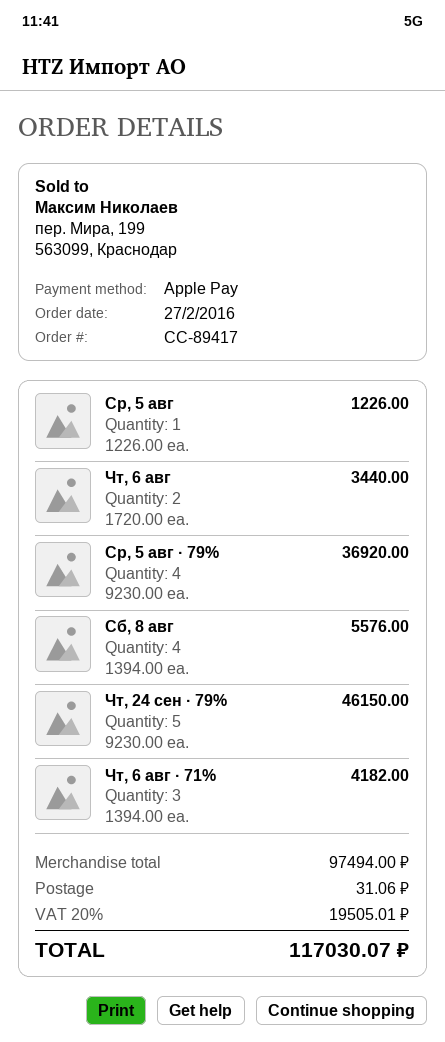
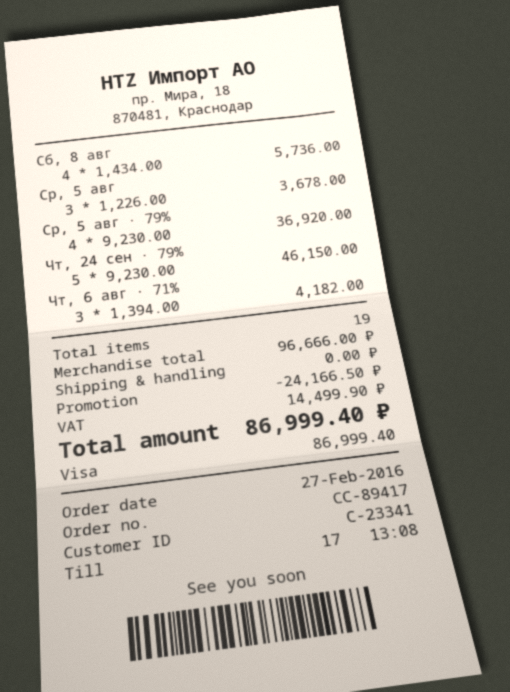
payment method: Apple Pay -> Visa
Ср, 5 авг: 1 x 1226.00 = 1226.00 -> 3 x 1226.00 = 3678.00
Чт, 6 авг: 2 x 1720.00 = 3440.00 -> none
Сб, 8 авг: 4 x 1394.00 = 5576.00 -> 4 x 1434.00 = 5736.00
subtotal: 97494.00 -> 96666.00
discount: none -> 24166.50
shipping: 31.06 -> 0.00
tax: 19505.01 -> 14499.90
total: 117030.07 -> 86999.40

